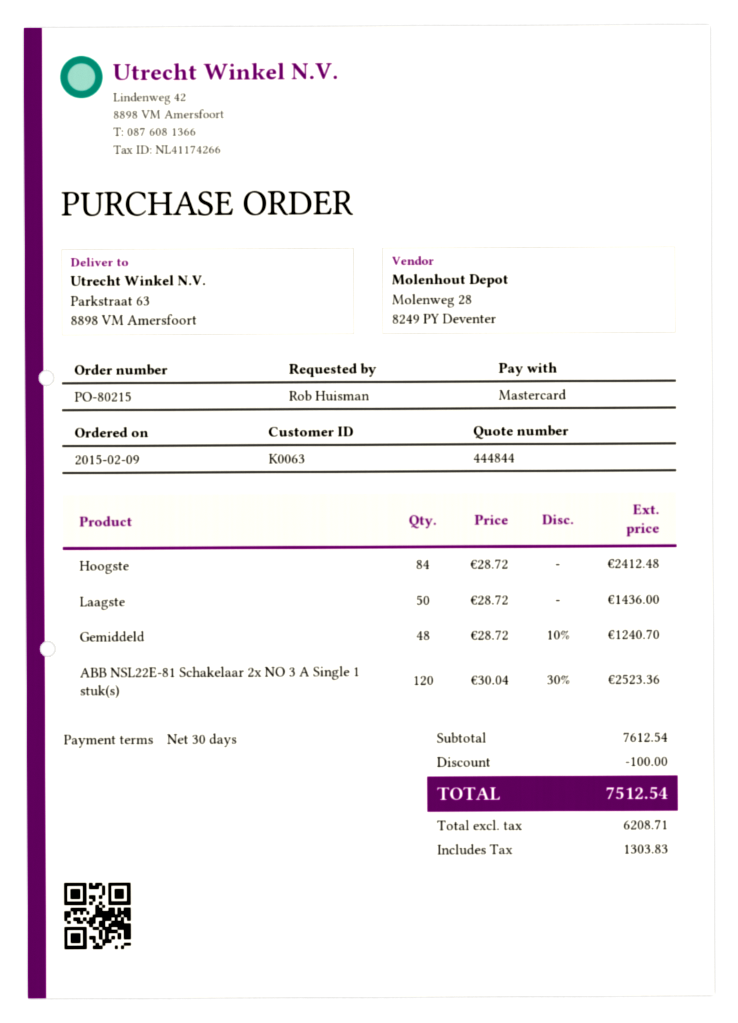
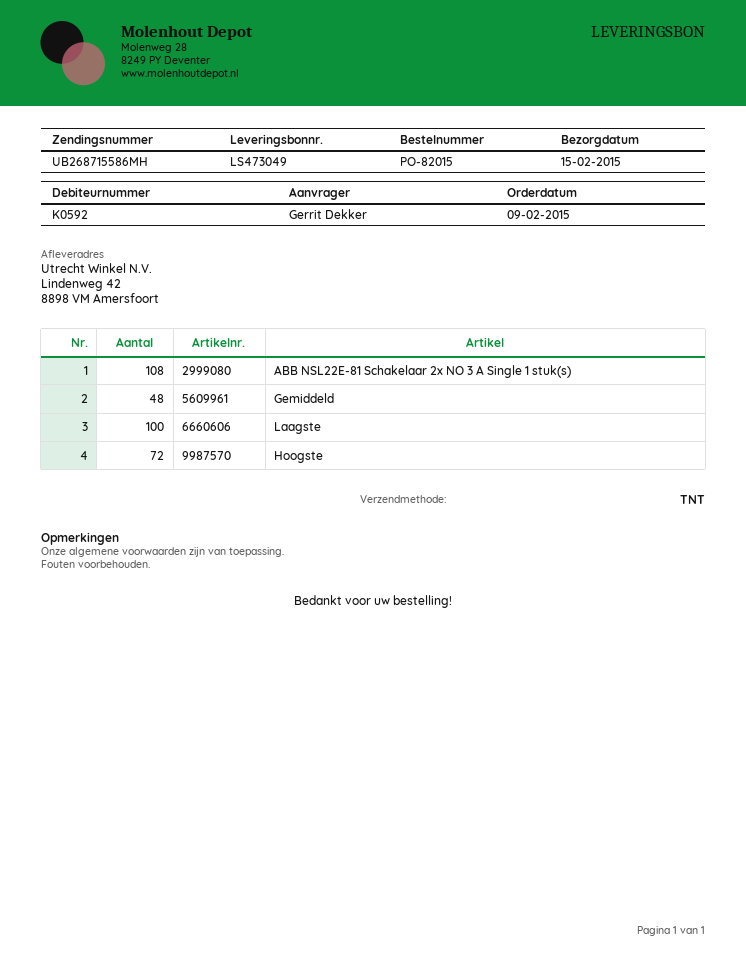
order number: PO-80215 -> PO-82015
customer number: K0063 -> K0592
ordered by: Rob Huisman -> Gerrit Dekker
ship to: Parkstraat 63, 8898 VM Amersfoort -> Lindenweg 42, 8898 VM Amersfoort
Hoogste: 84 -> 72
Laagste: 50 -> 100
ABB NSL22E-81 Schakelaar 2x NO 3 A Single 1 stuk(s): 120 -> 108

